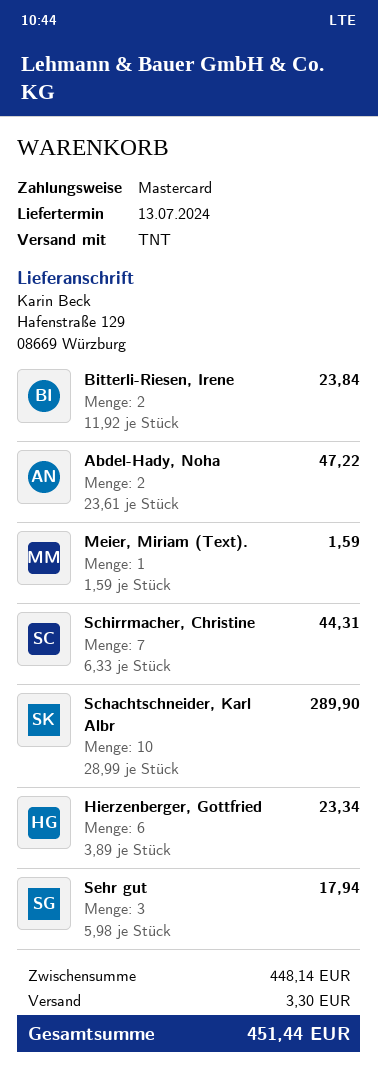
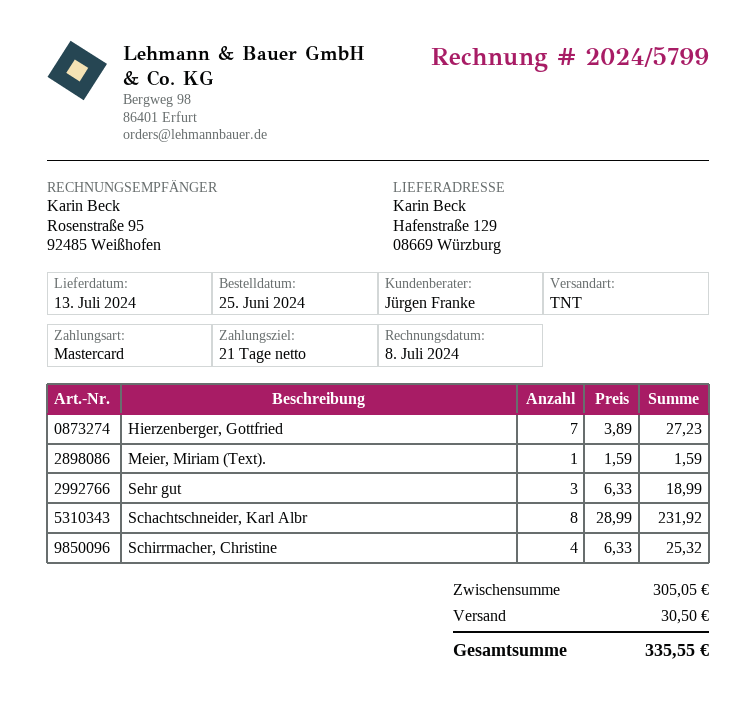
Bitterli-Riesen, Irene: 2 x 11.92 = 23.84 -> none
Abdel-Hady, Noha: 2 x 23.61 = 47.22 -> none
Schirrmacher, Christine: 7 x 6.33 = 44.31 -> 4 x 6.33 = 25.32
Schachtschneider, Karl Albr: 10 x 28.99 = 289.90 -> 8 x 28.99 = 231.92
Hierzenberger, Gottfried: 6 x 3.89 = 23.34 -> 7 x 3.89 = 27.23
Sehr gut: 3 x 5.98 = 17.94 -> 3 x 6.33 = 18.99
subtotal: 448.14 -> 305.05
shipping: 3.30 -> 30.50
total: 451.44 -> 335.55

